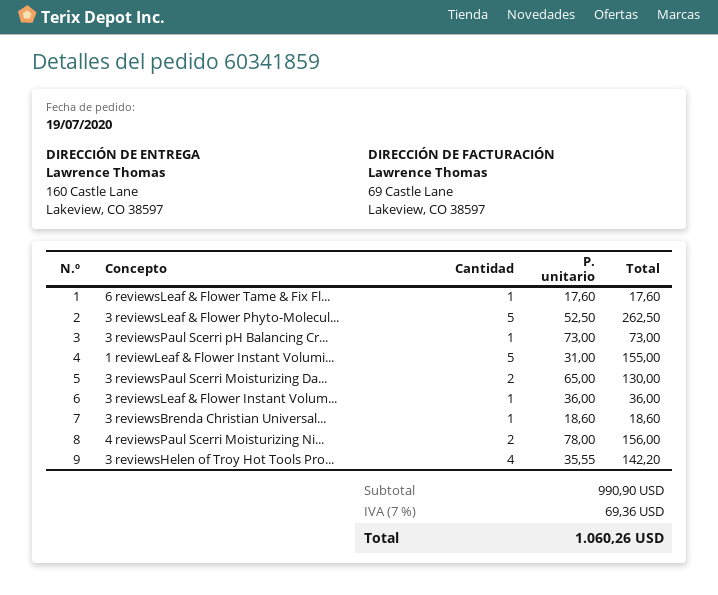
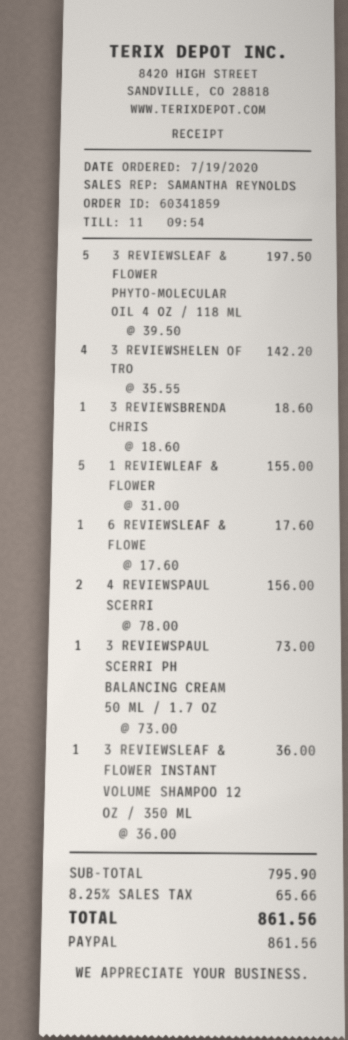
3 reviewsLeaf & Flower Phyto-Molecul...: 5 x 52.50 = 262.50 -> 5 x 39.50 = 197.50
3 reviewsPaul Scerri Moisturizing Da...: 2 x 65.00 = 130.00 -> none
subtotal: 990.90 -> 795.90
tax: 7% = 69.36 -> 8.25% = 65.66
total: 1060.26 -> 861.56

